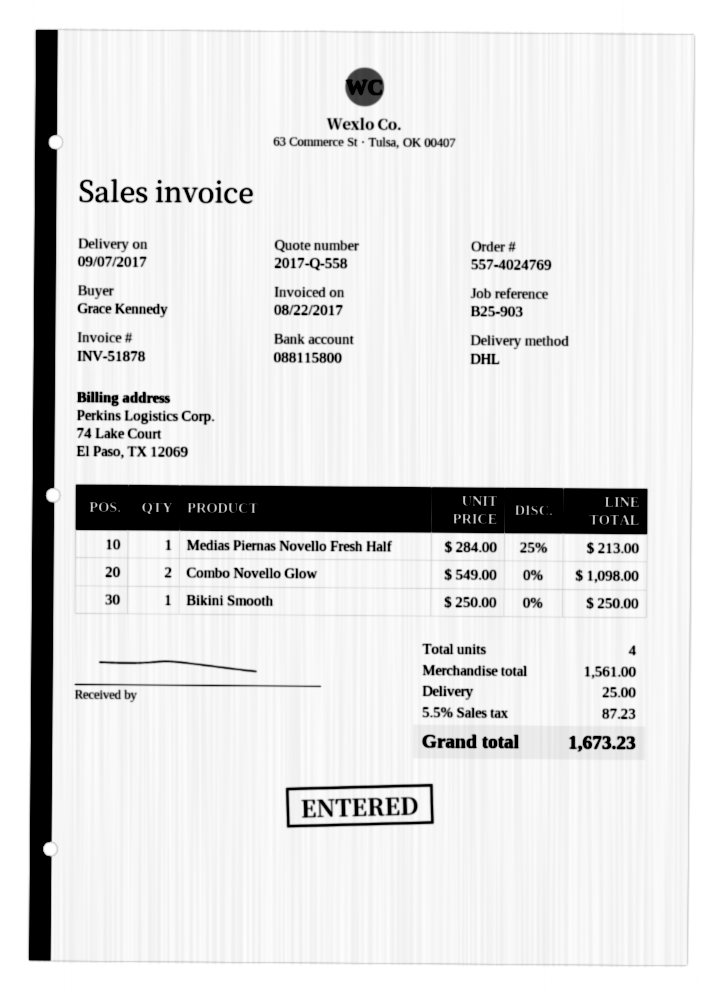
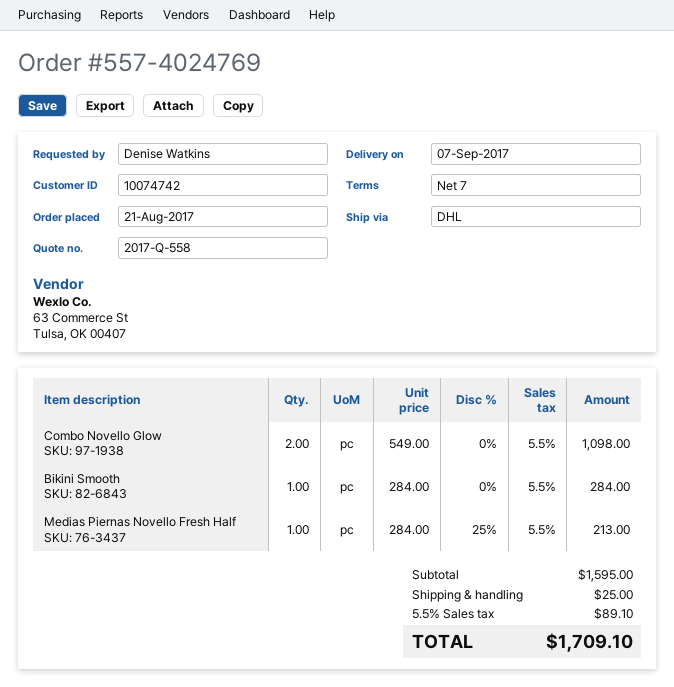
ordered by: Grace Kennedy -> Denise Watkins
Bikini Smooth: 1 x 250.00 = 250.00 -> 1 x 284.00 = 284.00
subtotal: 1561.00 -> 1595.00
tax: 5.5% = 87.23 -> 5.5% = 89.10
total: 1673.23 -> 1709.10

